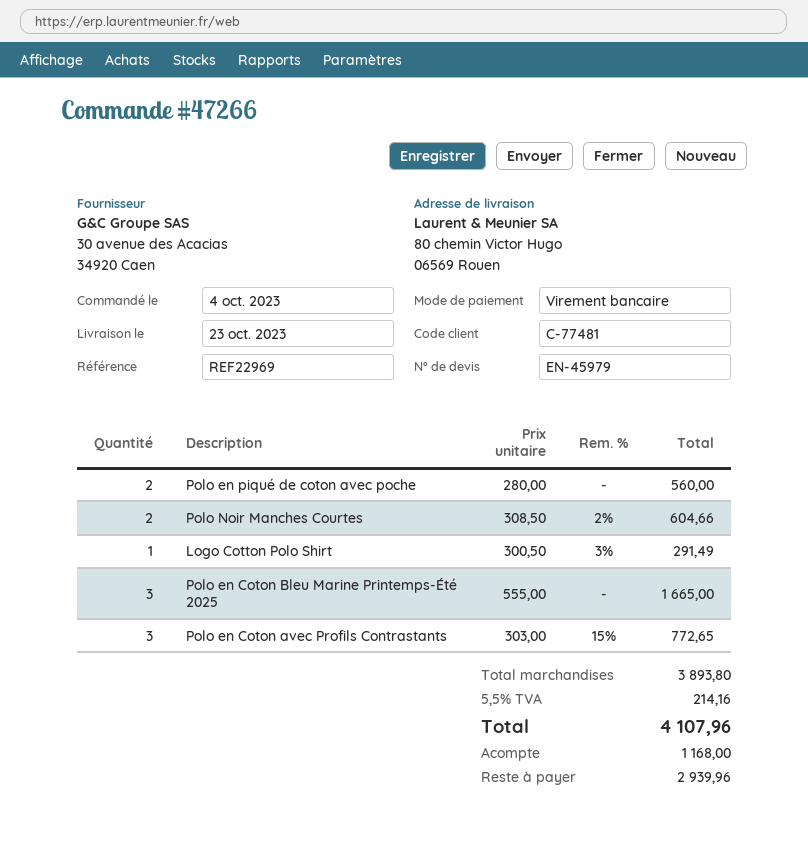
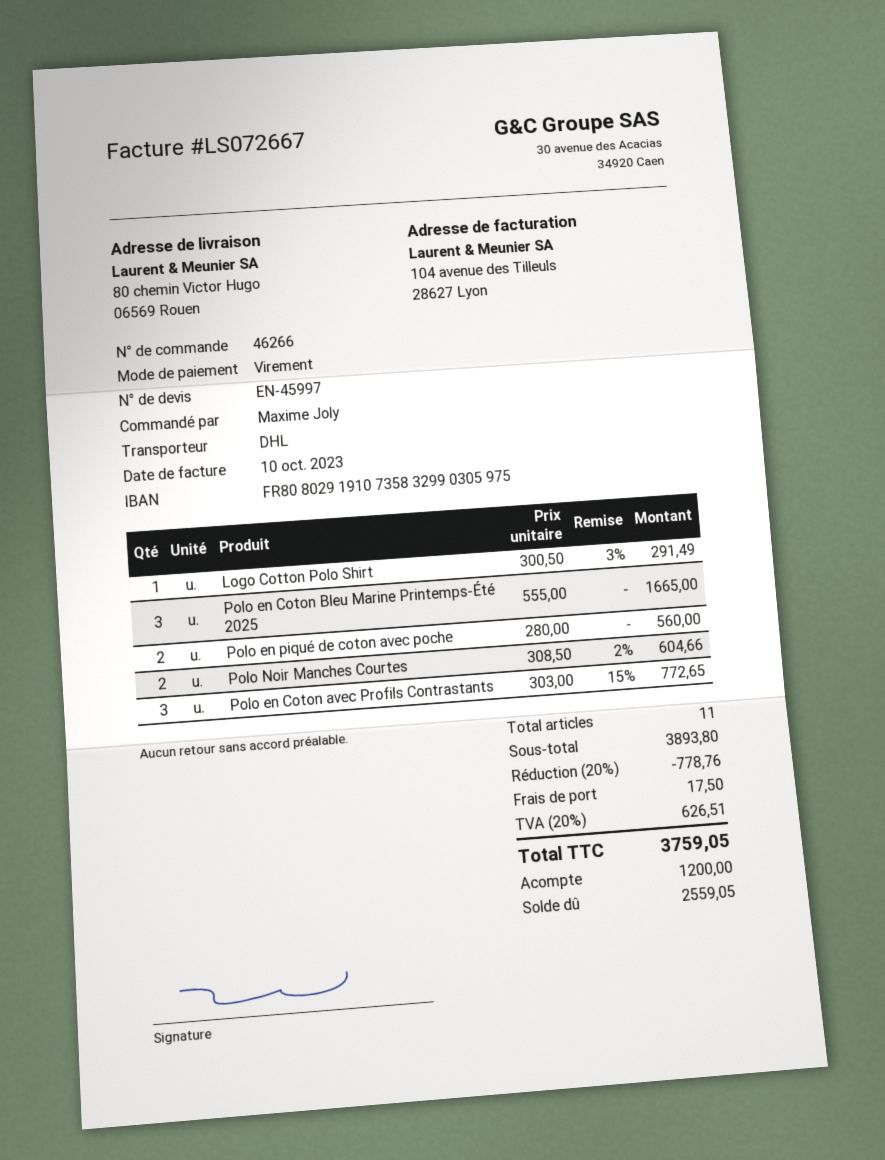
quote number: EN-45979 -> EN-45997
order number: 47266 -> 46266
discount: none -> 20% = 778.76
shipping: none -> 17.50
tax: 5.5% = 214.16 -> 20% = 626.51
total: 4107.96 -> 3759.05
deposit: 1168.00 -> 1200.00
balance: 2939.96 -> 2559.05

